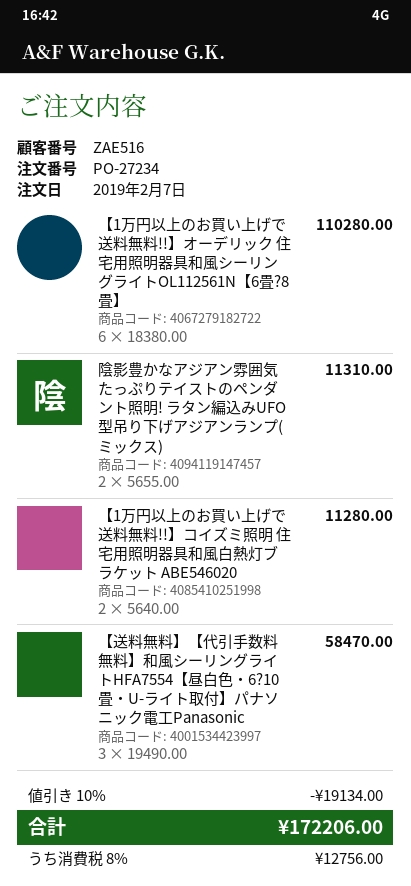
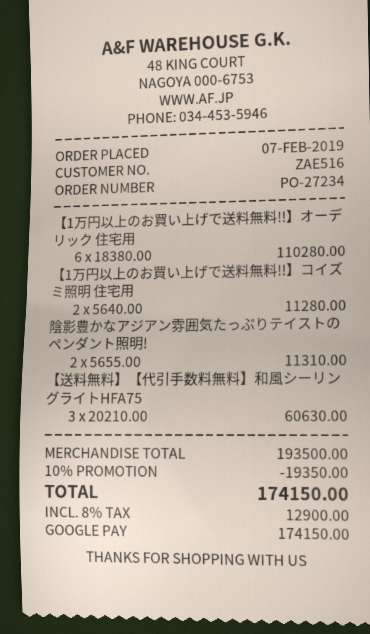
【送料無料】【代引手数料無料】和風シーリングライトHFA7554【昼白色・6?10畳・U-ライト取付】パナソニック電工Panasonic: 3 x 19490.00 = 58470.00 -> 3 x 20210.00 = 60630.00
discount: 10% = 19134.00 -> 10% = 19350.00
tax: 8% = 12756.00 -> 8% = 12900.00
total: 172206.00 -> 174150.00

